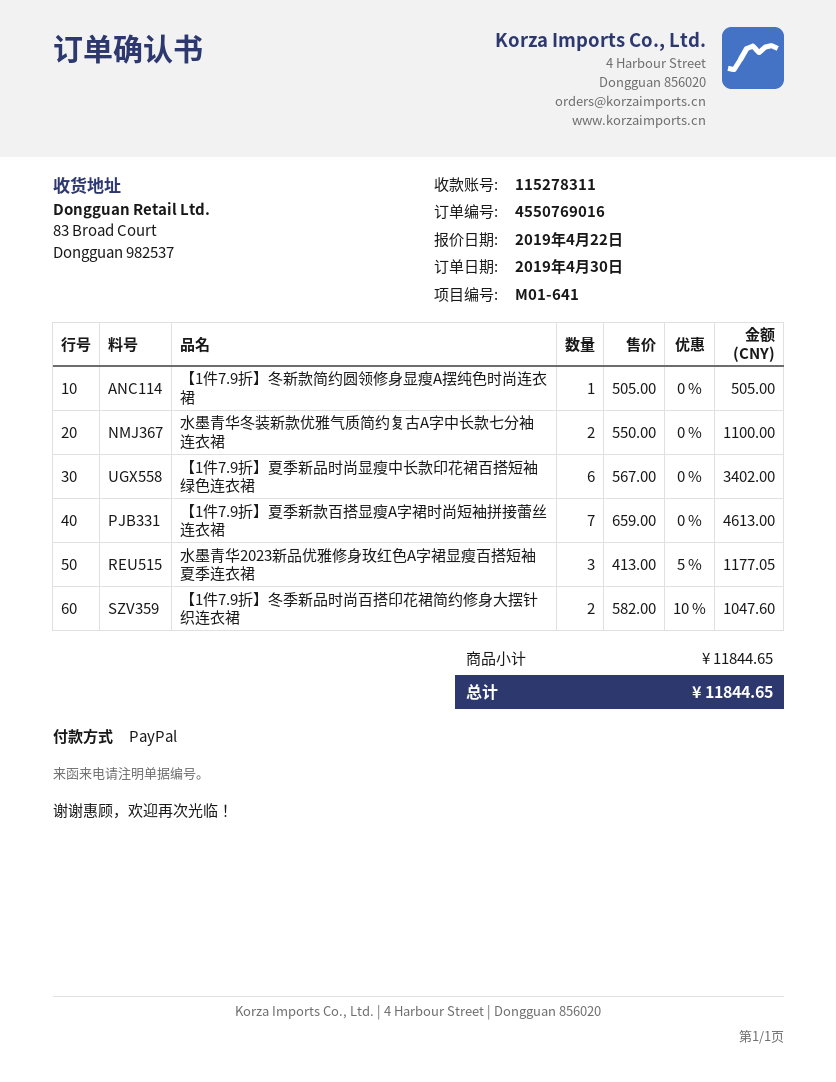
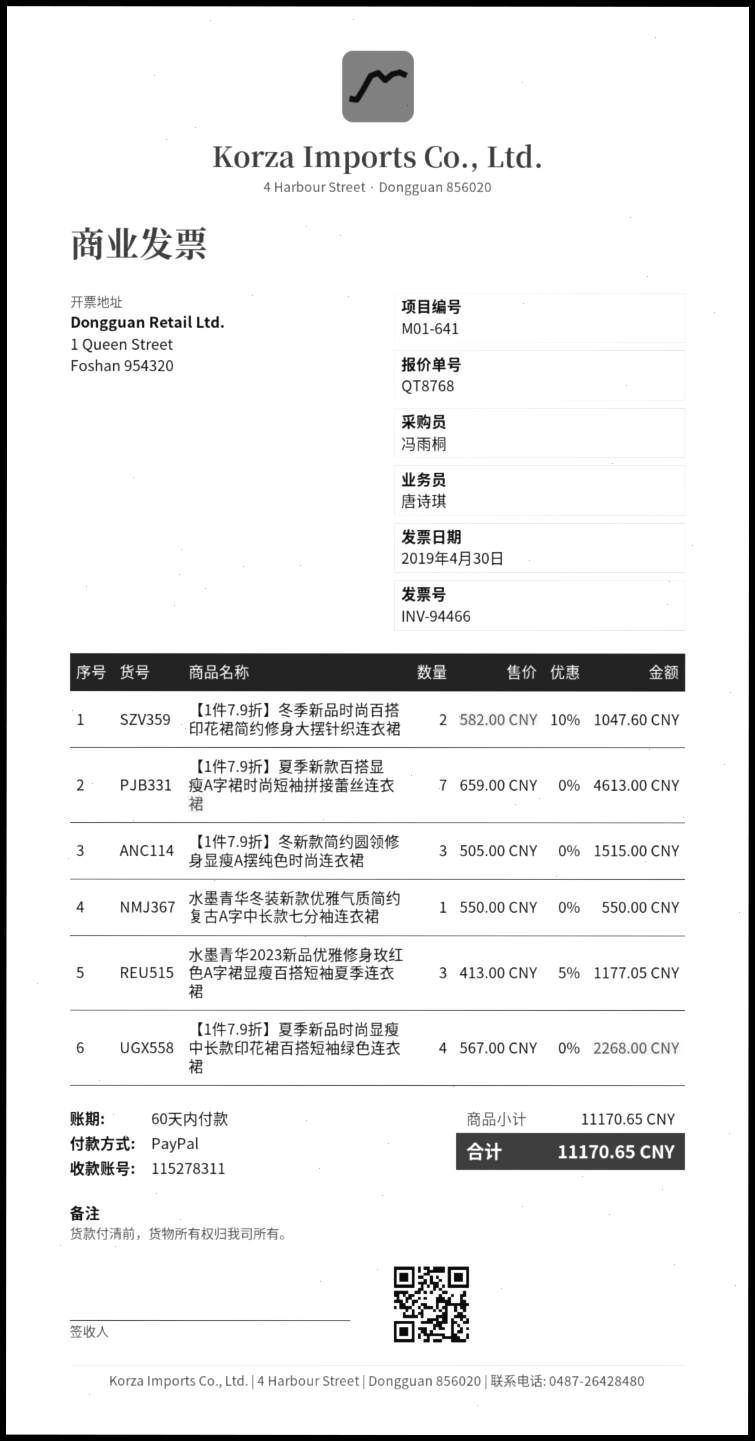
【1件7.9折】冬新款简约圆领修身显瘦A摆纯色时尚连衣裙: 1 x 505.00 = 505.00 -> 3 x 505.00 = 1515.00
水墨青华冬装新款优雅气质简约复古A字中长款七分袖连衣裙: 2 x 550.00 = 1100.00 -> 1 x 550.00 = 550.00
【1件7.9折】夏季新品时尚显瘦中长款印花裙百搭短袖绿色连衣裙: 6 x 567.00 = 3402.00 -> 4 x 567.00 = 2268.00
subtotal: 11844.65 -> 11170.65
total: 11844.65 -> 11170.65

